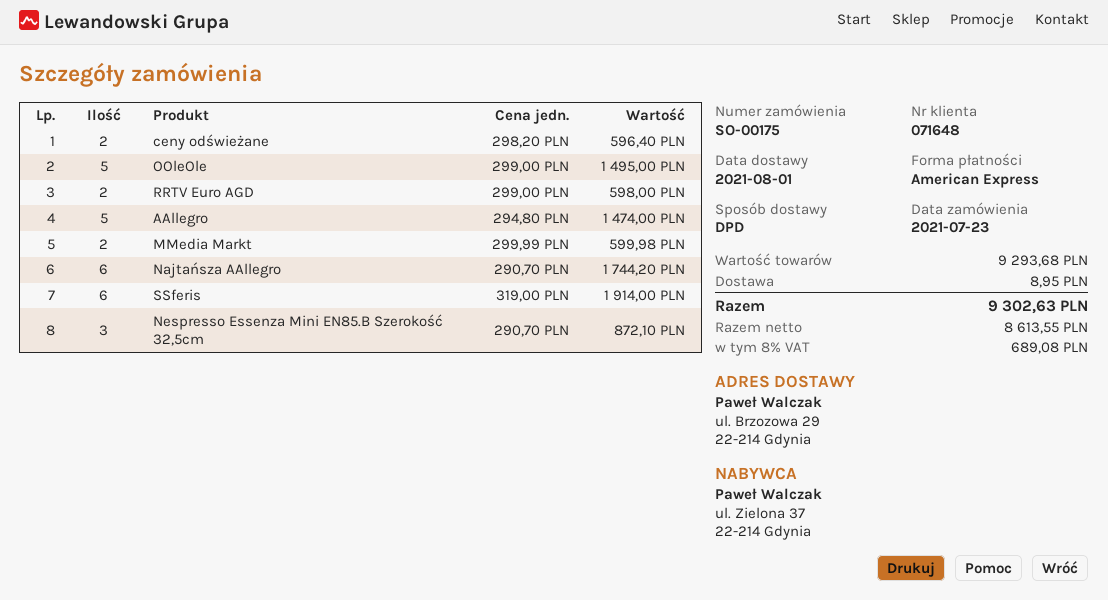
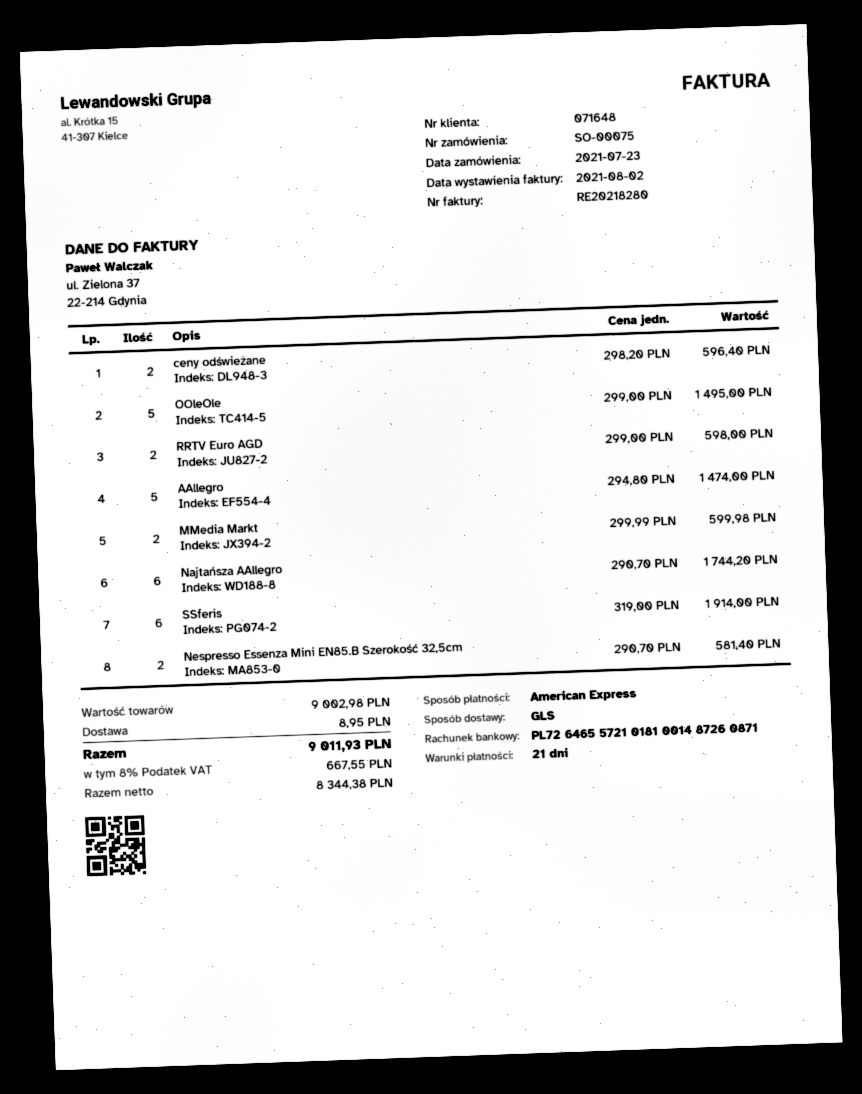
order number: SO-00175 -> SO-00075
shipping method: DPD -> GLS
Nespresso Essenza Mini EN85.B Szerokość 32,5cm: 3 x 290.70 = 872.10 -> 2 x 290.70 = 581.40
subtotal: 9293.68 -> 9002.98
net: 8613.55 -> 8344.38
tax: 8% = 689.08 -> 8% = 667.55
total: 9302.63 -> 9011.93

